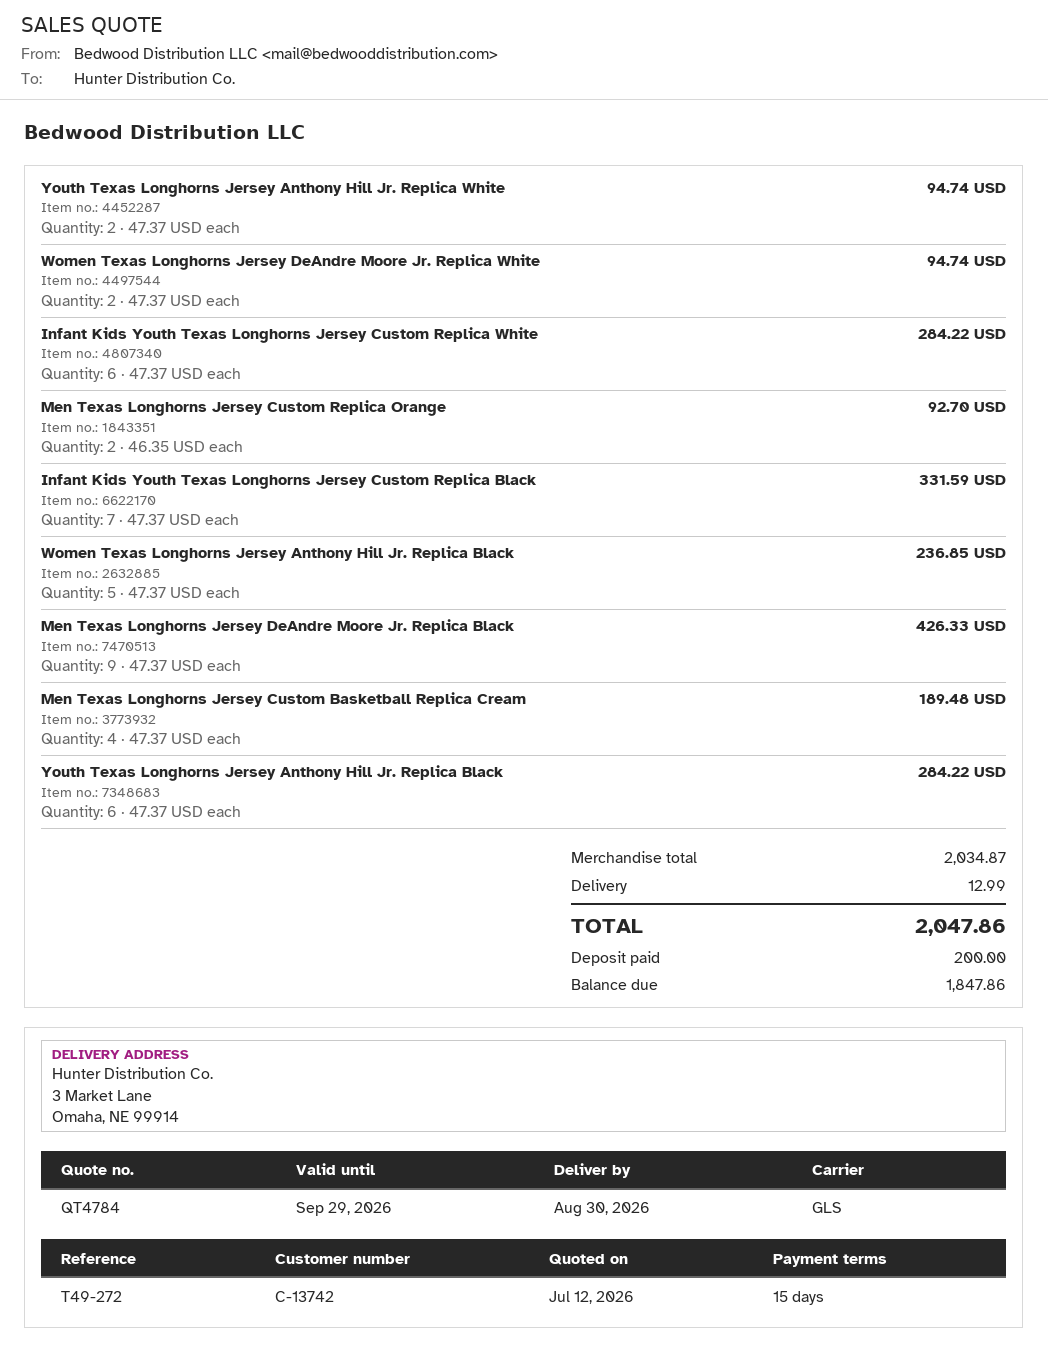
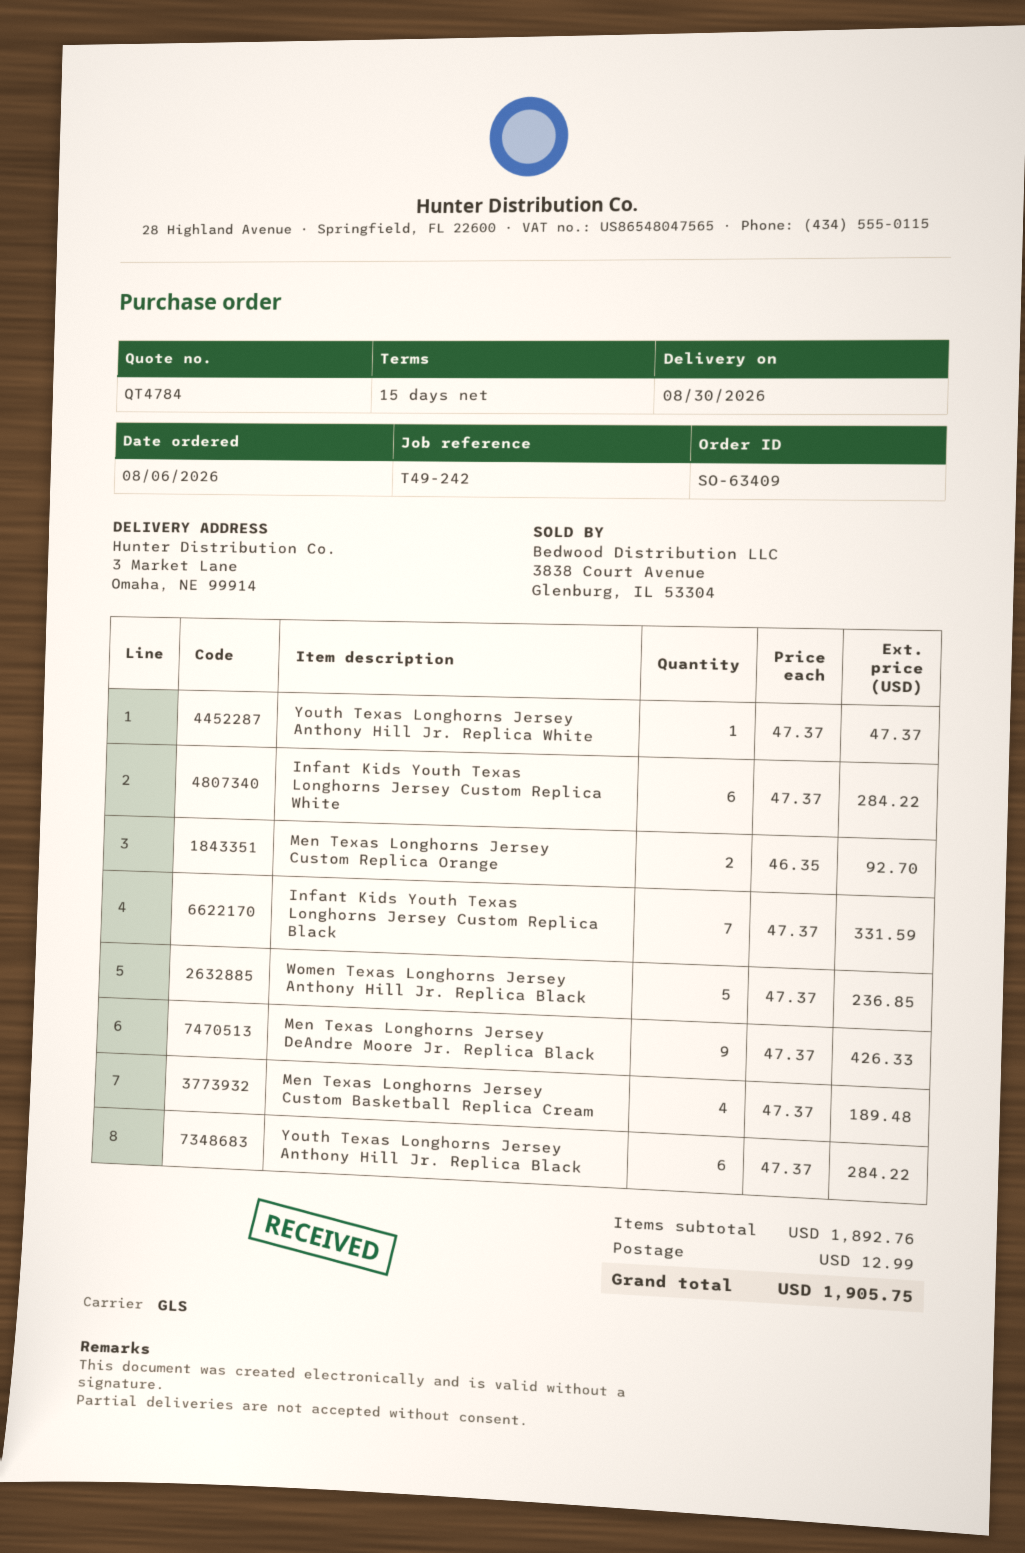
reference: T49-272 -> T49-242
Youth Texas Longhorns Jersey Anthony Hill Jr. Replica White: 2 x 47.37 = 94.74 -> 1 x 47.37 = 47.37
Women Texas Longhorns Jersey DeAndre Moore Jr. Replica White: 2 x 47.37 = 94.74 -> none
subtotal: 2034.87 -> 1892.76
total: 2047.86 -> 1905.75

